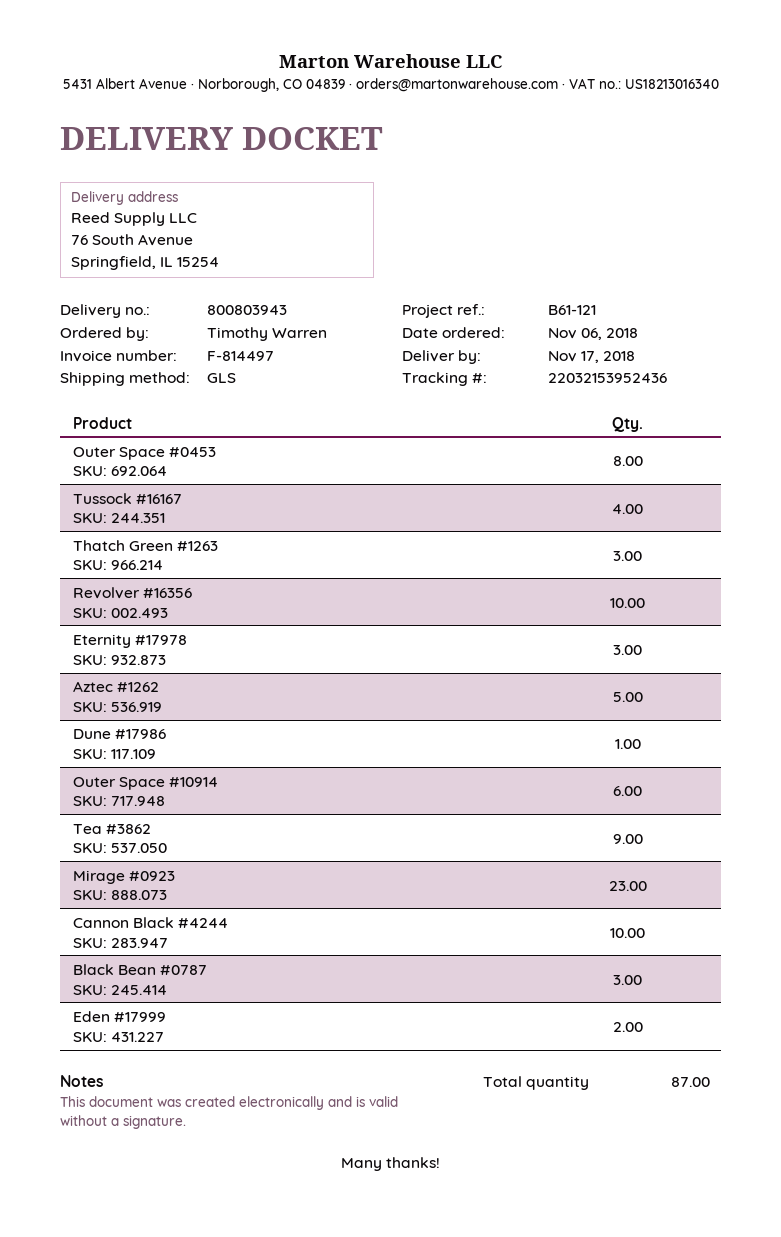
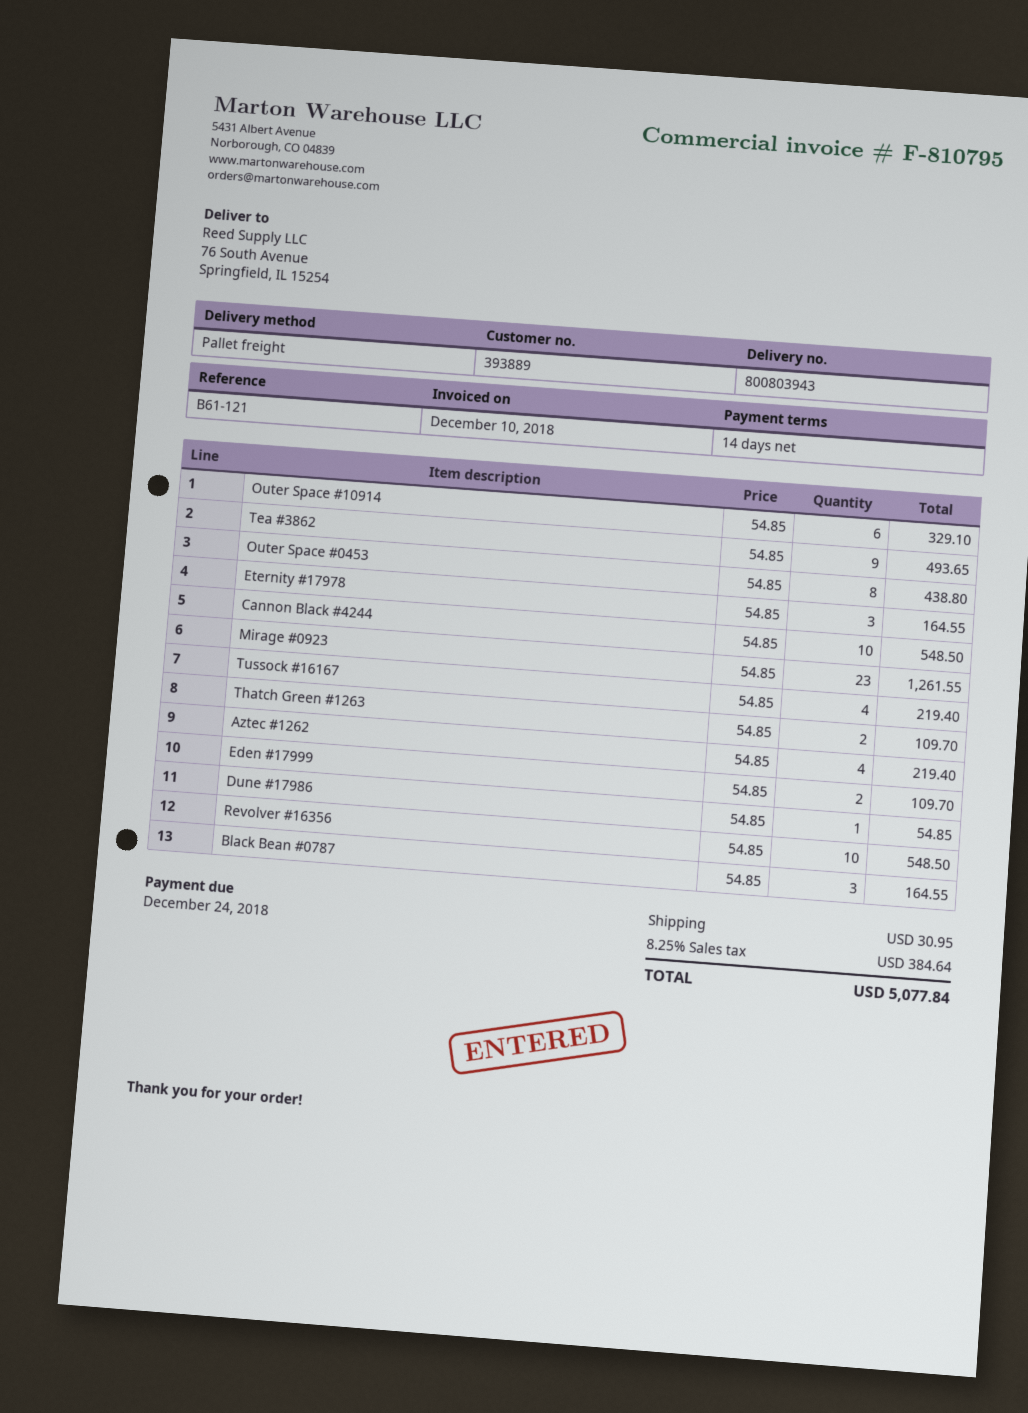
invoice number: F-814497 -> F-810795
shipping method: GLS -> pallet freight
Thatch Green #1263: 3 -> 2
Aztec #1262: 5 -> 4

